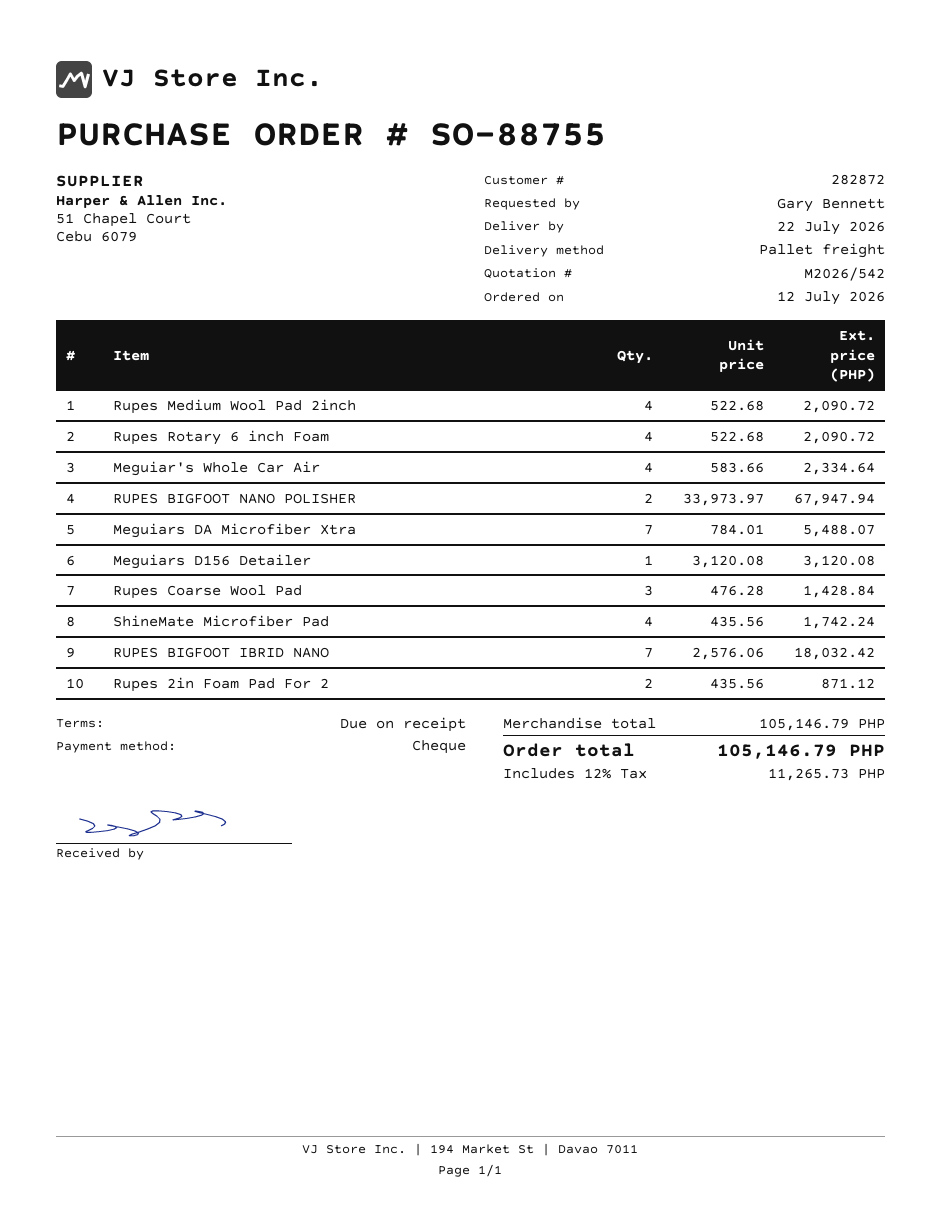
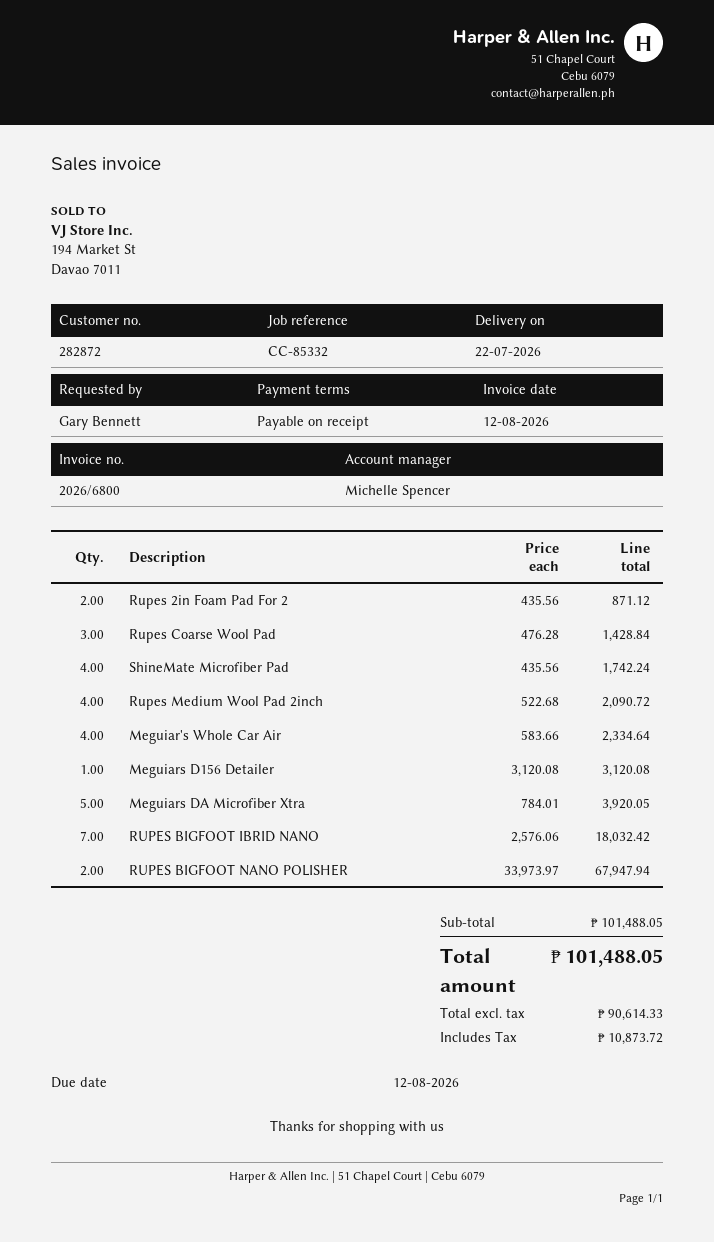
Rupes Rotary 6 inch Foam: 4 x 522.68 = 2090.72 -> none
Meguiars DA Microfiber Xtra: 7 x 784.01 = 5488.07 -> 5 x 784.01 = 3920.05
subtotal: 105146.79 -> 101488.05
tax: 11265.73 -> 10873.72
total: 105146.79 -> 101488.05

